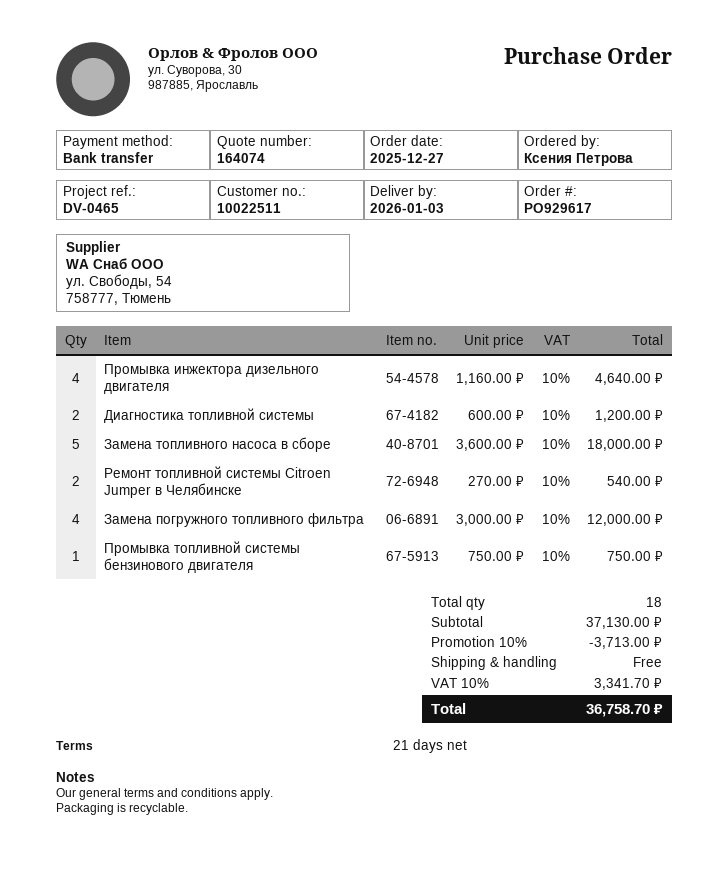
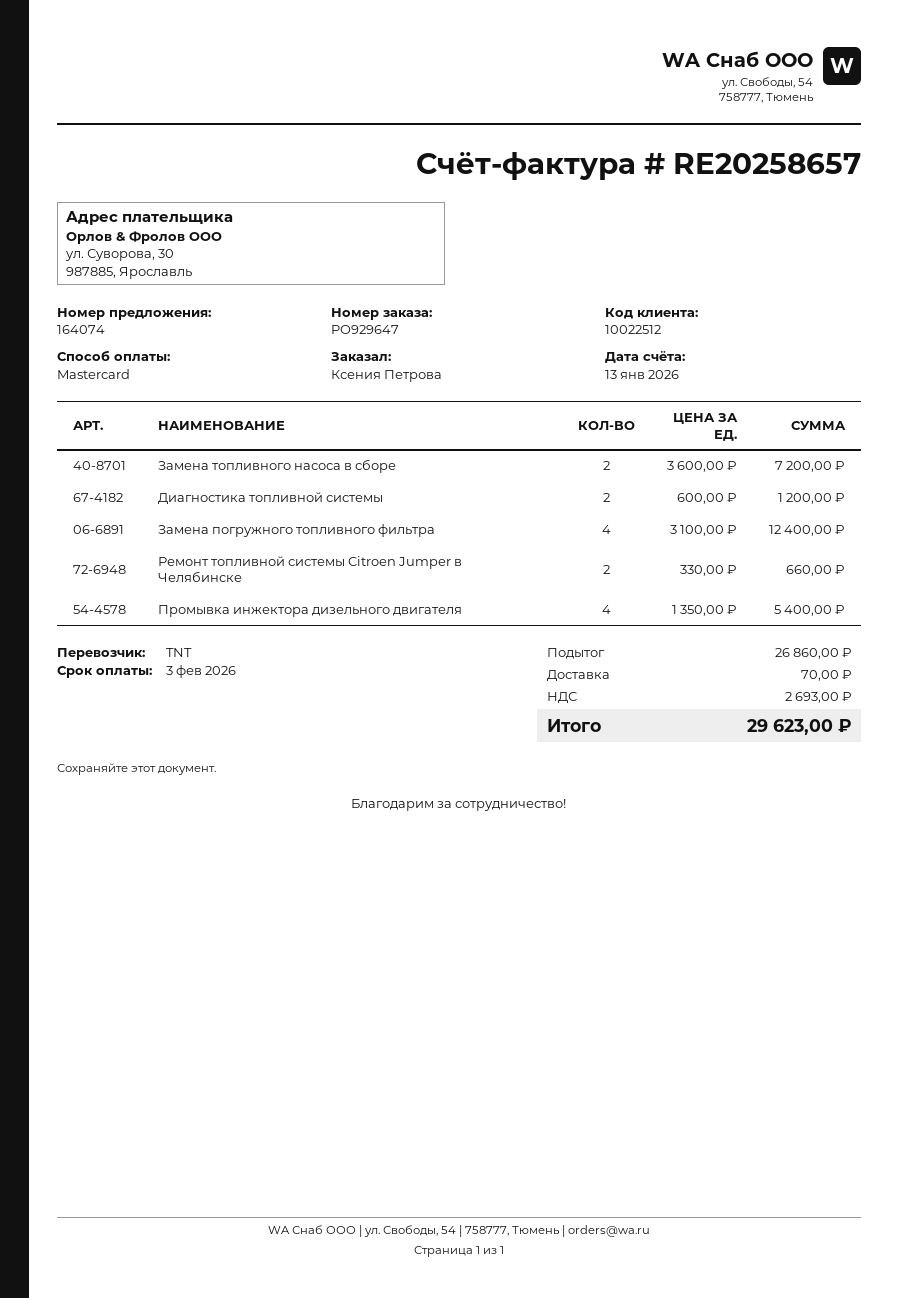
order number: PO929617 -> PO929647
customer number: 10022511 -> 10022512
payment method: bank transfer -> Mastercard
Промывка инжектора дизельного двигателя: 4 x 1160.00 = 4640.00 -> 4 x 1350.00 = 5400.00
Замена топливного насоса в сборе: 5 x 3600.00 = 18000.00 -> 2 x 3600.00 = 7200.00
Ремонт топливной системы Citroen Jumper в Челябинске: 2 x 270.00 = 540.00 -> 2 x 330.00 = 660.00
Замена погружного топливного фильтра: 4 x 3000.00 = 12000.00 -> 4 x 3100.00 = 12400.00
Промывка топливной системы бензинового двигателя: 1 x 750.00 = 750.00 -> none
subtotal: 37130.00 -> 26860.00
discount: 10% = 3713.00 -> none
shipping: 0.00 -> 70.00
tax: 3341.70 -> 2693.00
total: 36758.70 -> 29623.00

